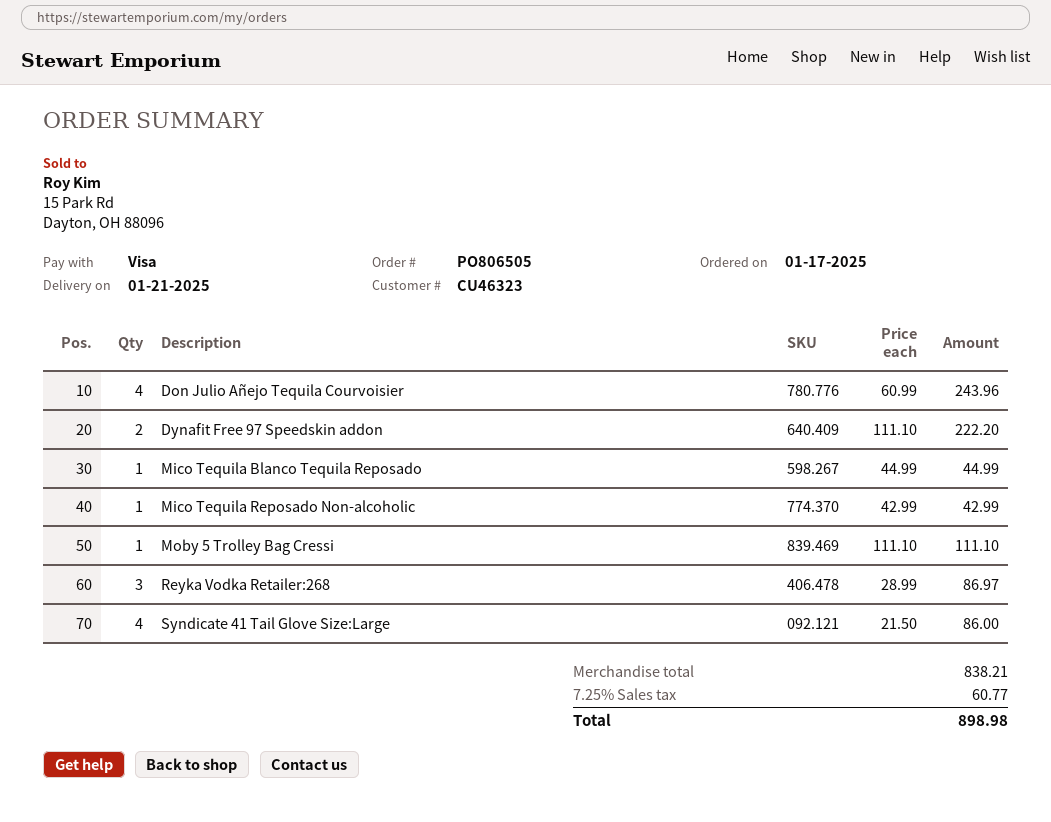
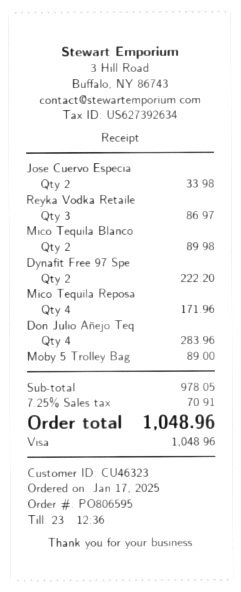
order number: PO806505 -> PO806595
Don Julio Añejo Tequila Courvoisier: 4 for 243.96 -> 4 for 283.96
Mico Tequila Blanco Tequila Reposado: 1 for 44.99 -> 2 for 89.98
Mico Tequila Reposado Non-alcoholic: 1 for 42.99 -> 4 for 171.96
Moby 5 Trolley Bag Cressi: 1 for 111.10 -> 1 for 89.00
Syndicate 41 Tail Glove Size:Large: 4 for 86.00 -> none
Jose Cuervo Especia: none -> 2 for 33.98
subtotal: 838.21 -> 978.05
tax: 7.25% = 60.77 -> 7.25% = 70.91
total: 898.98 -> 1048.96

